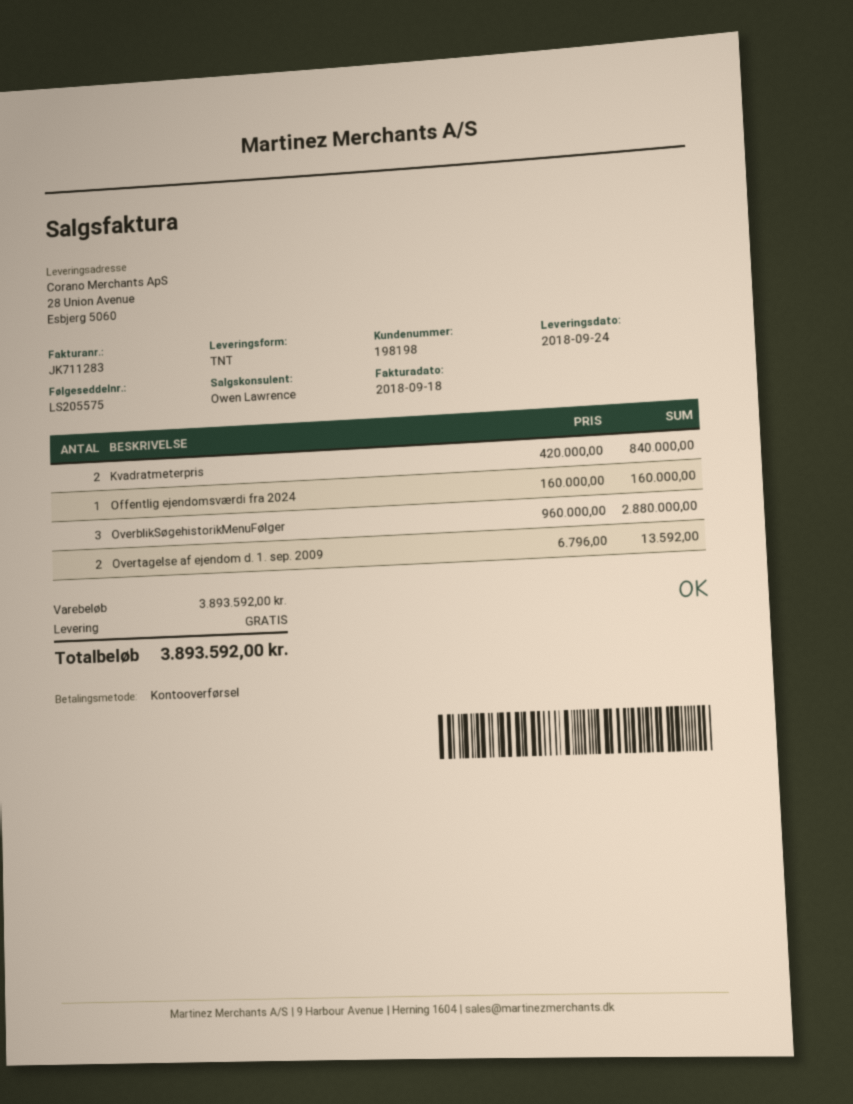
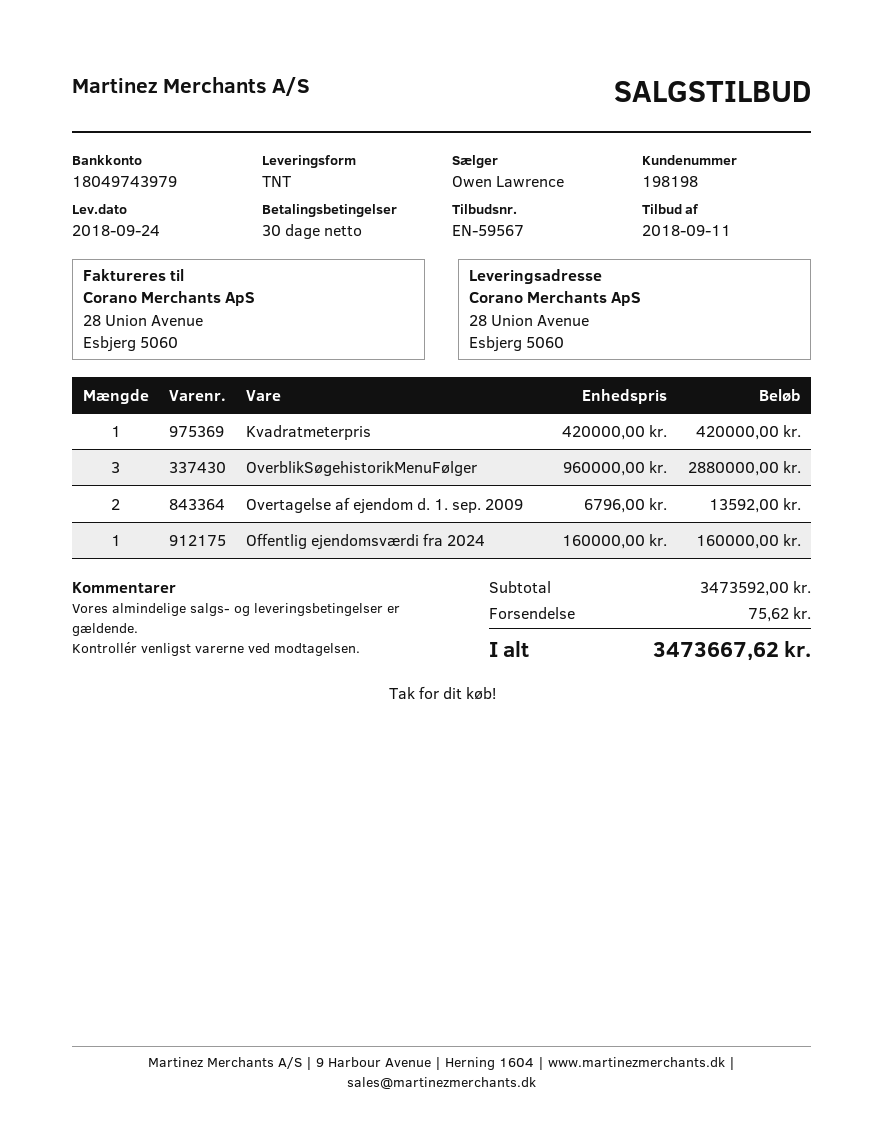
Kvadratmeterpris: 2 x 420000.00 = 840000.00 -> 1 x 420000.00 = 420000.00
subtotal: 3893592.00 -> 3473592.00
shipping: 0.00 -> 75.62
total: 3893592.00 -> 3473667.62

